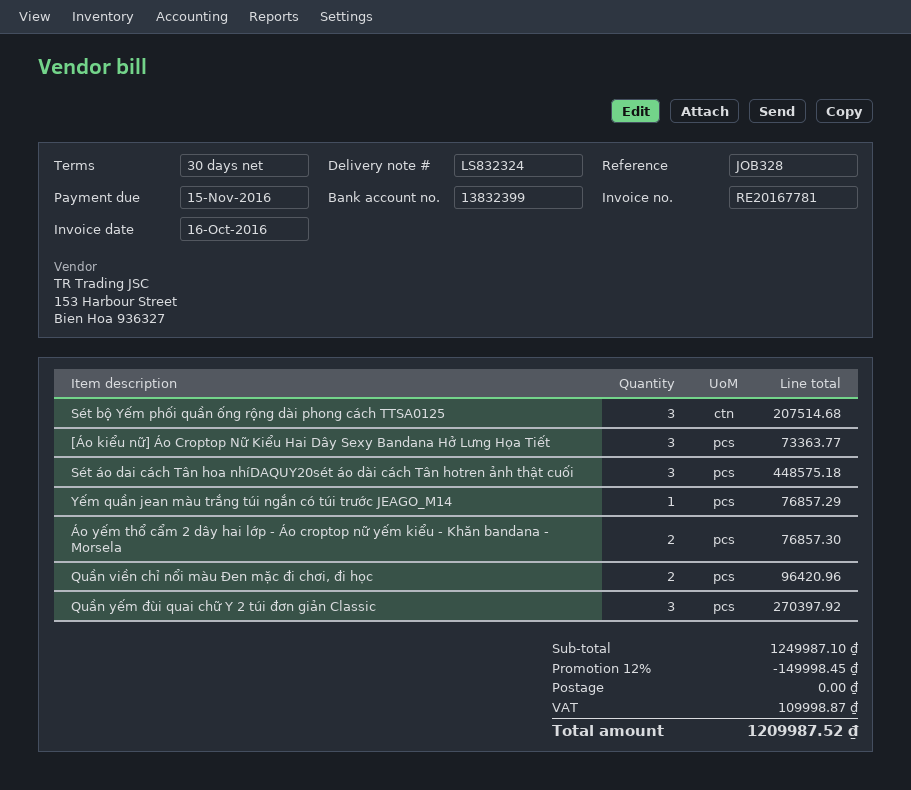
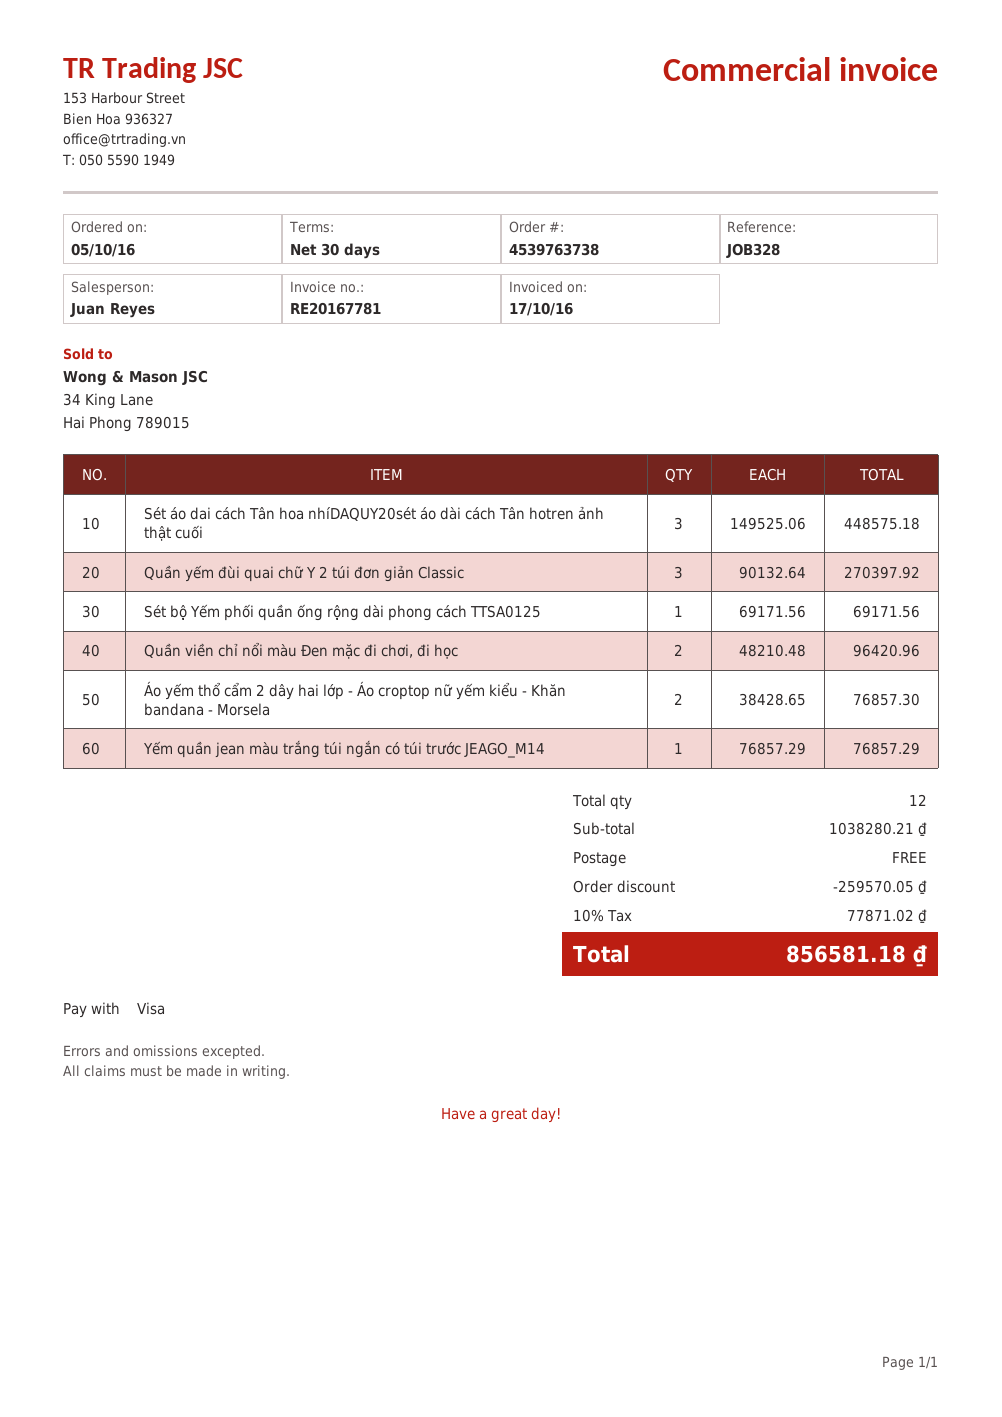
invoice date: 2016-10-16 -> 2016-10-17
Sét bộ Yếm phối quần ống rộng dài phong cách TTSA0125: 3 for 207514.68 -> 1 for 69171.56
[Áo kiểu nữ] Áo Croptop Nữ Kiểu Hai Dây Sexy Bandana Hở Lưng Họa Tiết: 3 for 73363.77 -> none
subtotal: 1249987.10 -> 1038280.21
discount: 149998.45 -> 259570.05
tax: 109998.87 -> 77871.02
total: 1209987.52 -> 856581.18

